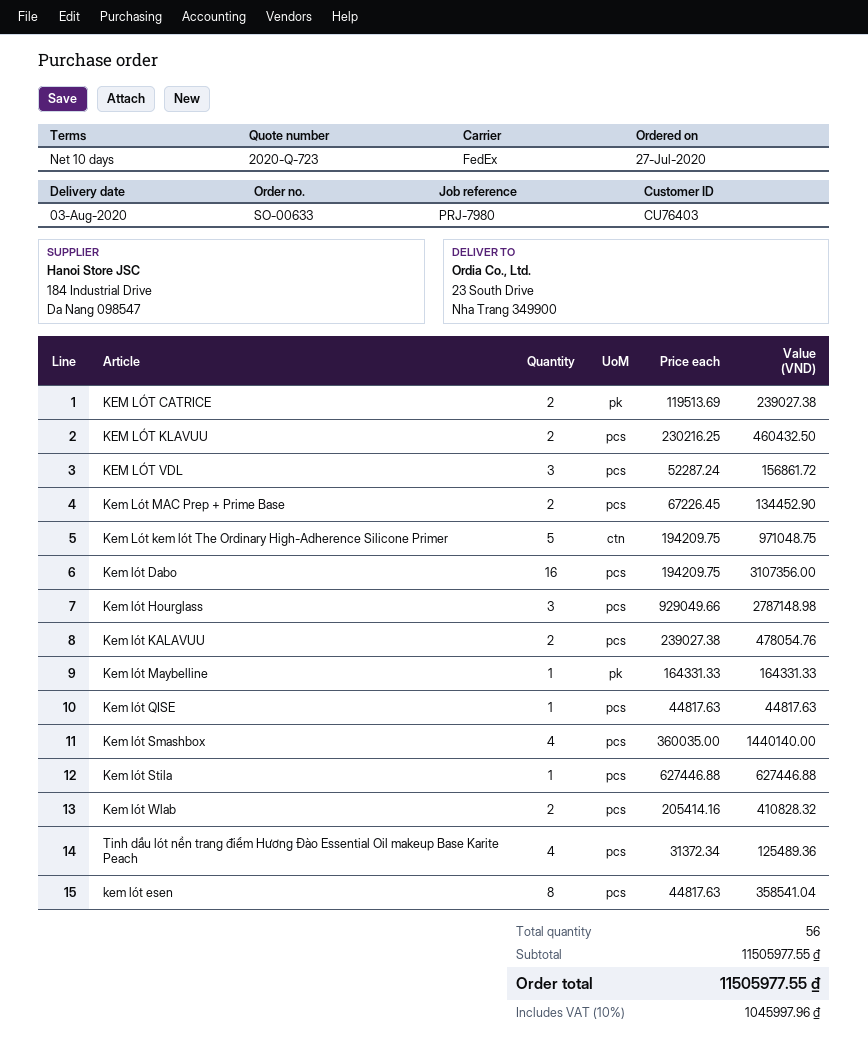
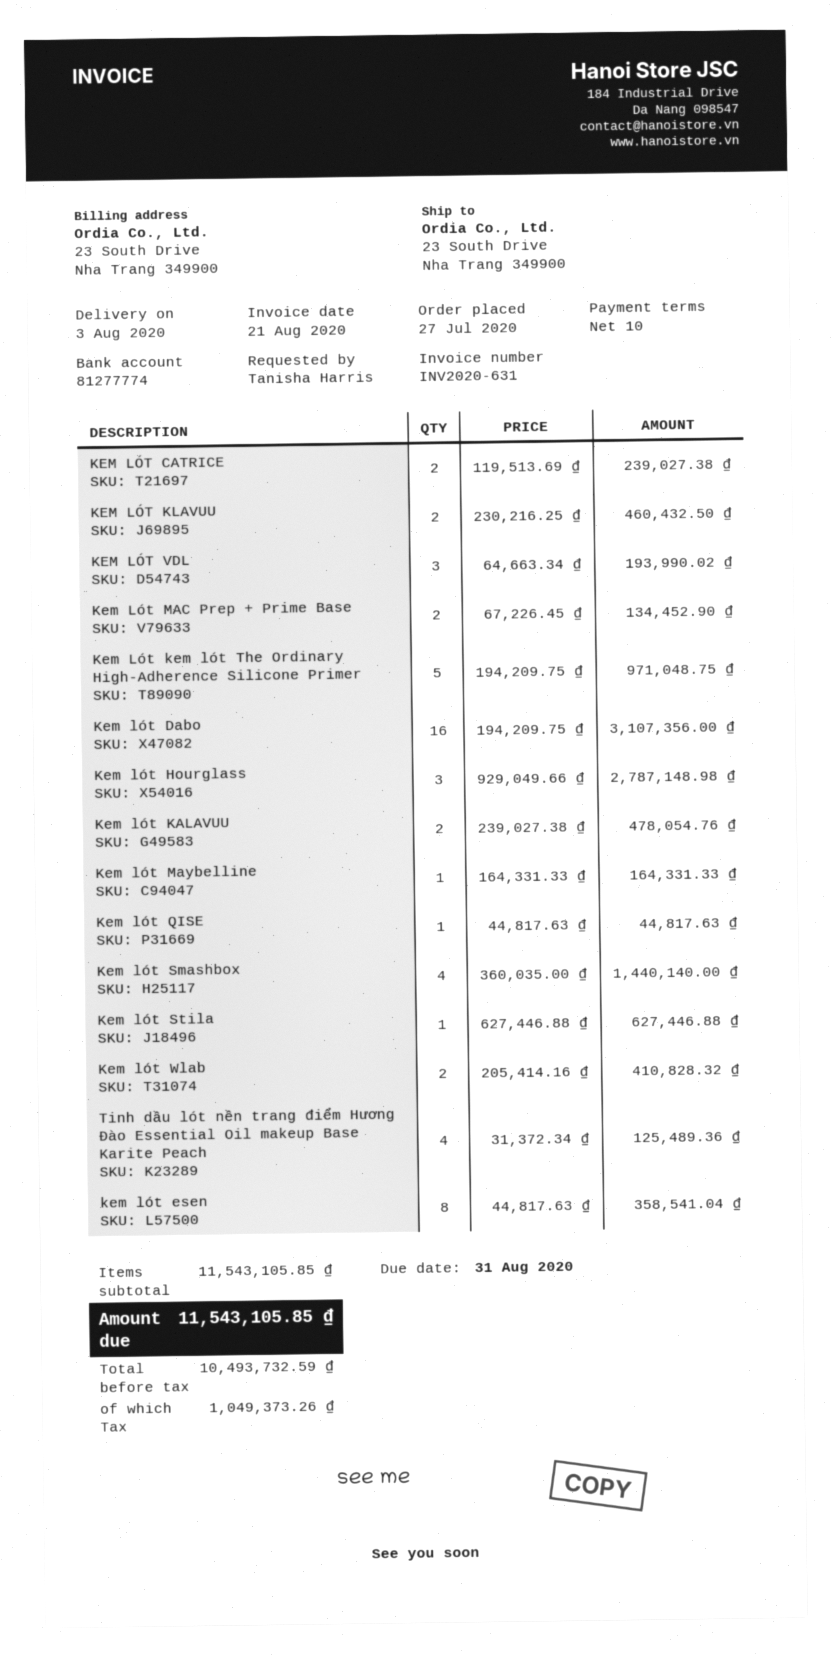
KEM LÓT VDL: 3 x 52287.24 = 156861.72 -> 3 x 64663.34 = 193990.02
subtotal: 11505977.55 -> 11543105.85
tax: 1045997.96 -> 1049373.26
total: 11505977.55 -> 11543105.85

